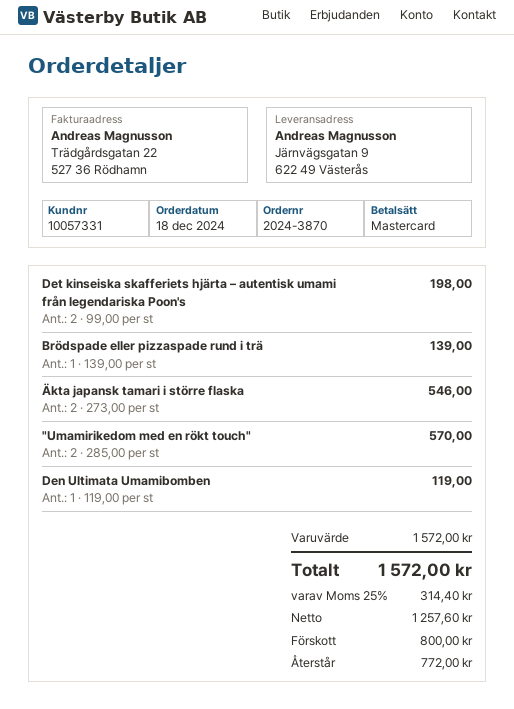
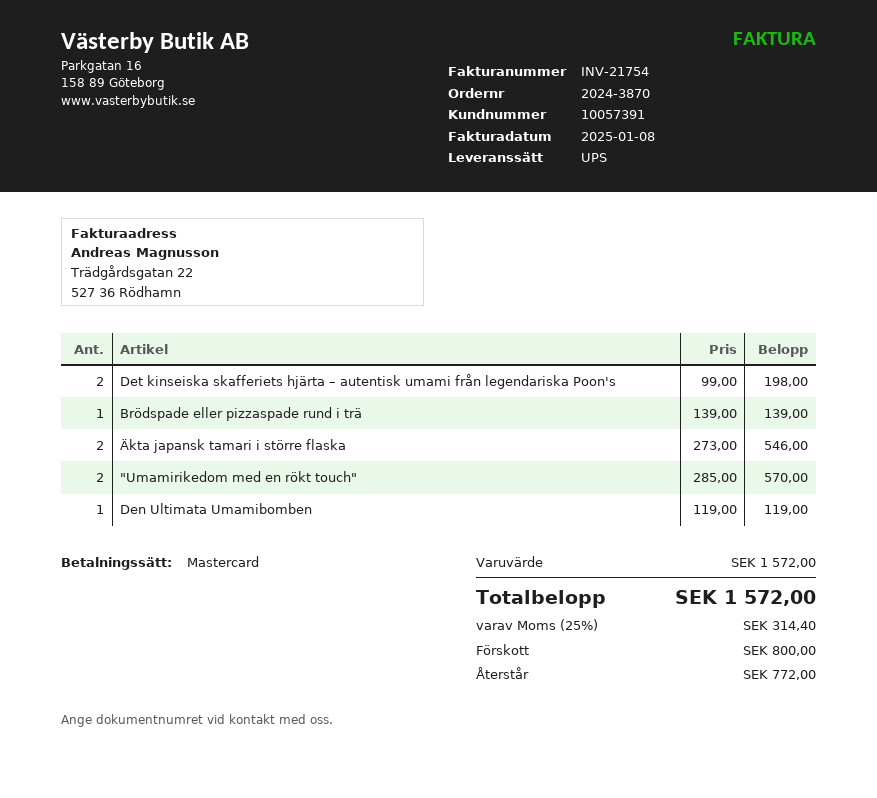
customer number: 10057331 -> 10057391

